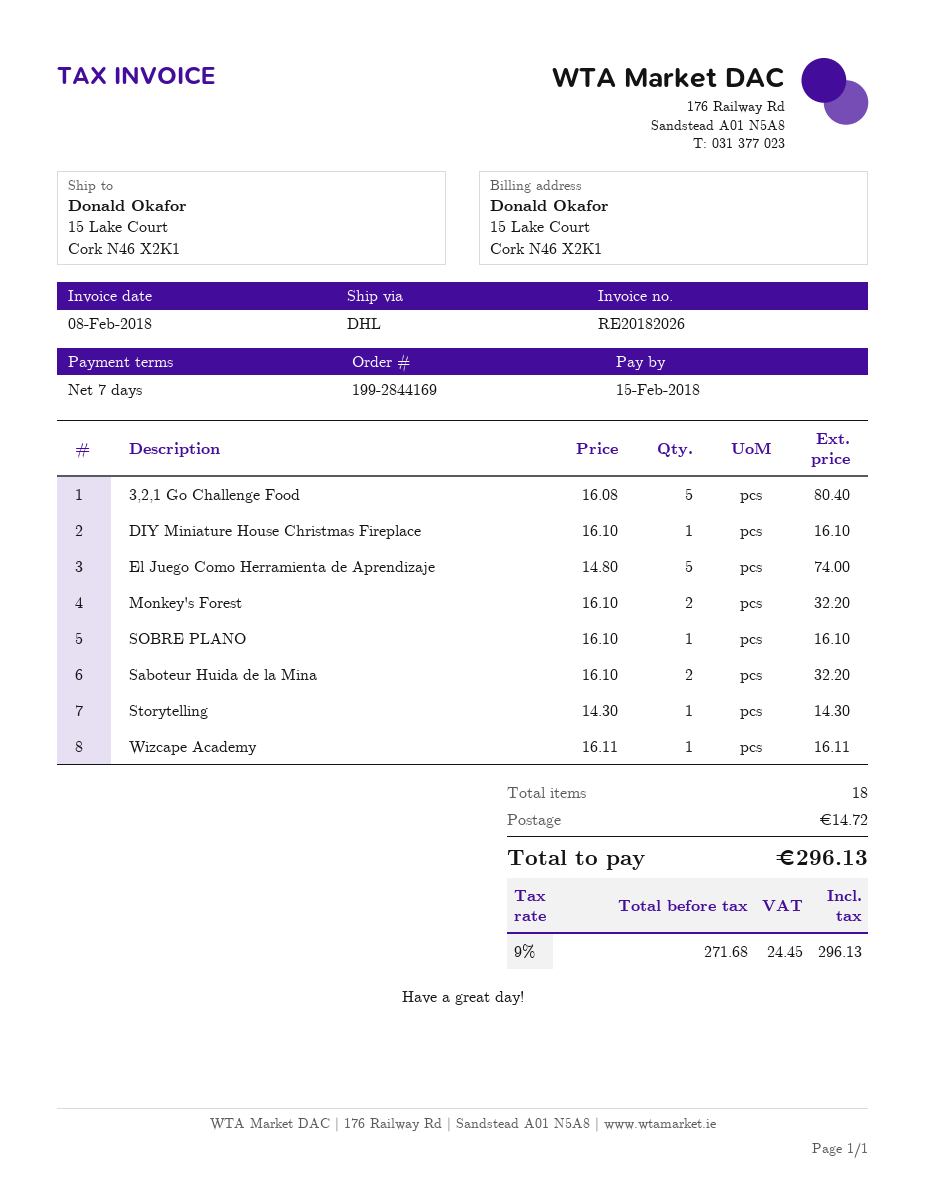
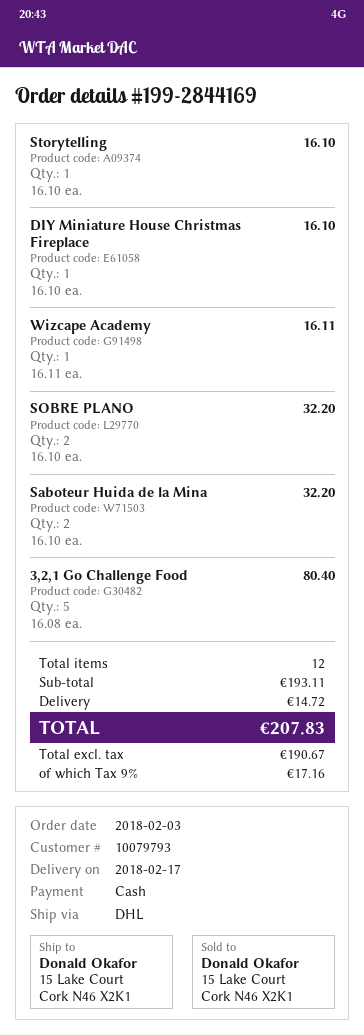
El Juego Como Herramienta de Aprendizaje: 5 x 14.80 = 74.00 -> none
Monkey's Forest: 2 x 16.10 = 32.20 -> none
SOBRE PLANO: 1 x 16.10 = 16.10 -> 2 x 16.10 = 32.20
Storytelling: 1 x 14.30 = 14.30 -> 1 x 16.10 = 16.10
total quantity: 18 -> 12
net: 271.68 -> 190.67
tax: 9% = 24.45 -> 9% = 17.16
total: 296.13 -> 207.83

